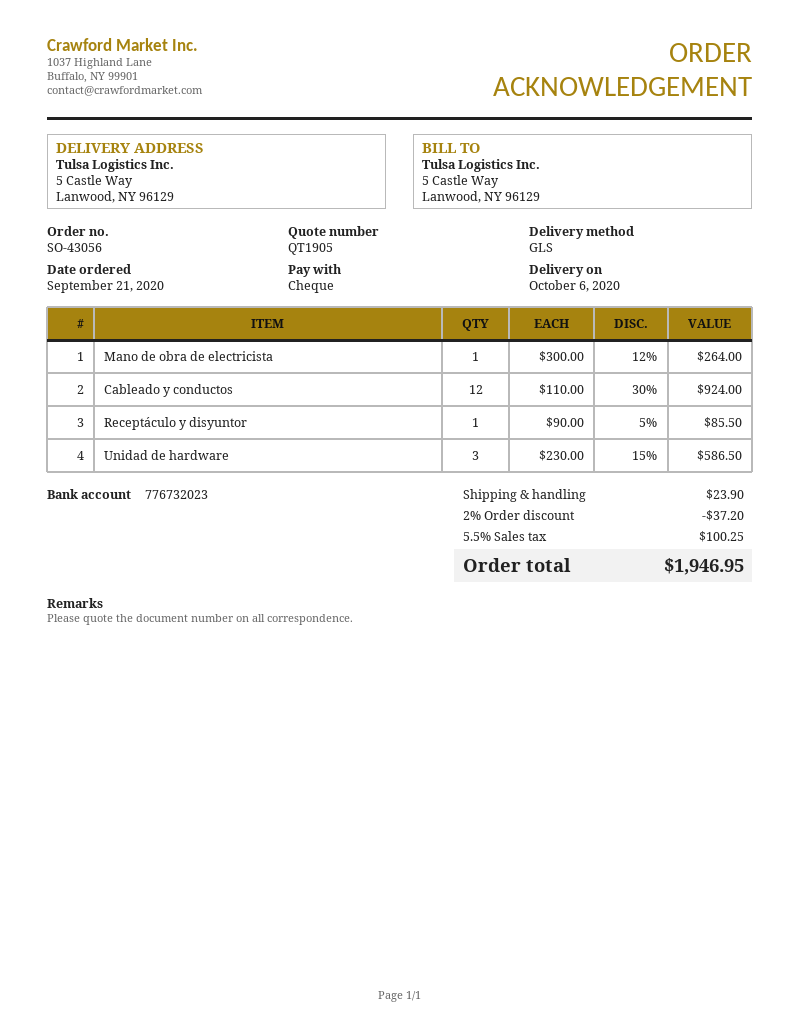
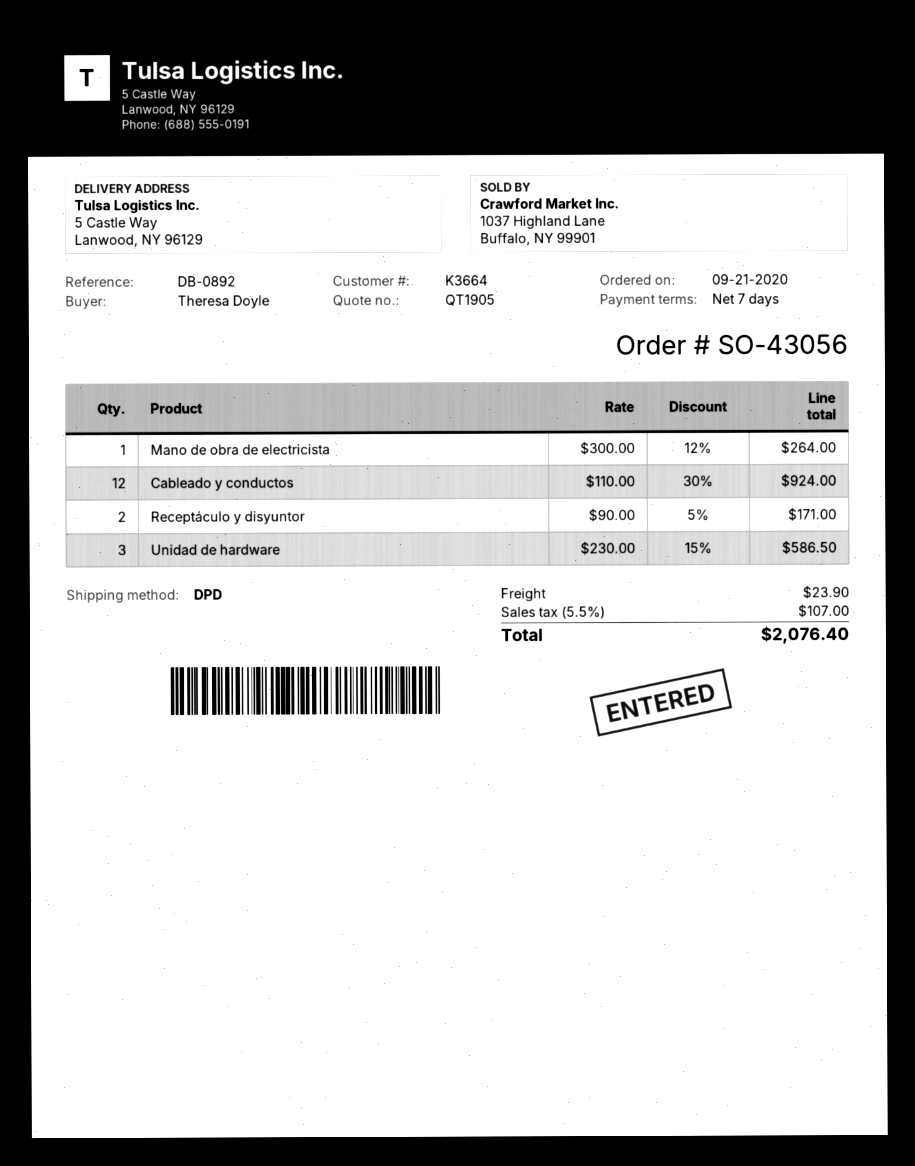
shipping method: GLS -> DPD
Receptáculo y disyuntor: 1 x 90.00 - 5% = 85.50 -> 2 x 90.00 - 5% = 171.00
discount: 2% = 37.20 -> none
tax: 5.5% = 100.25 -> 5.5% = 107.00
total: 1946.95 -> 2076.40

